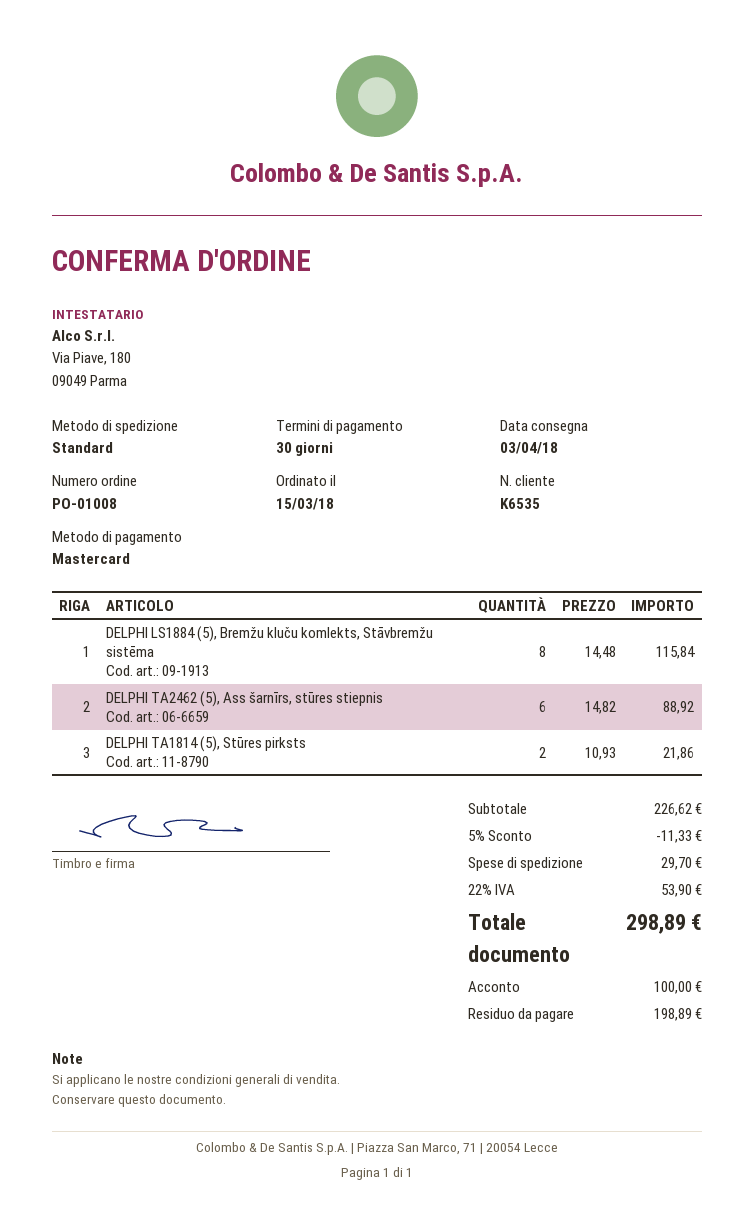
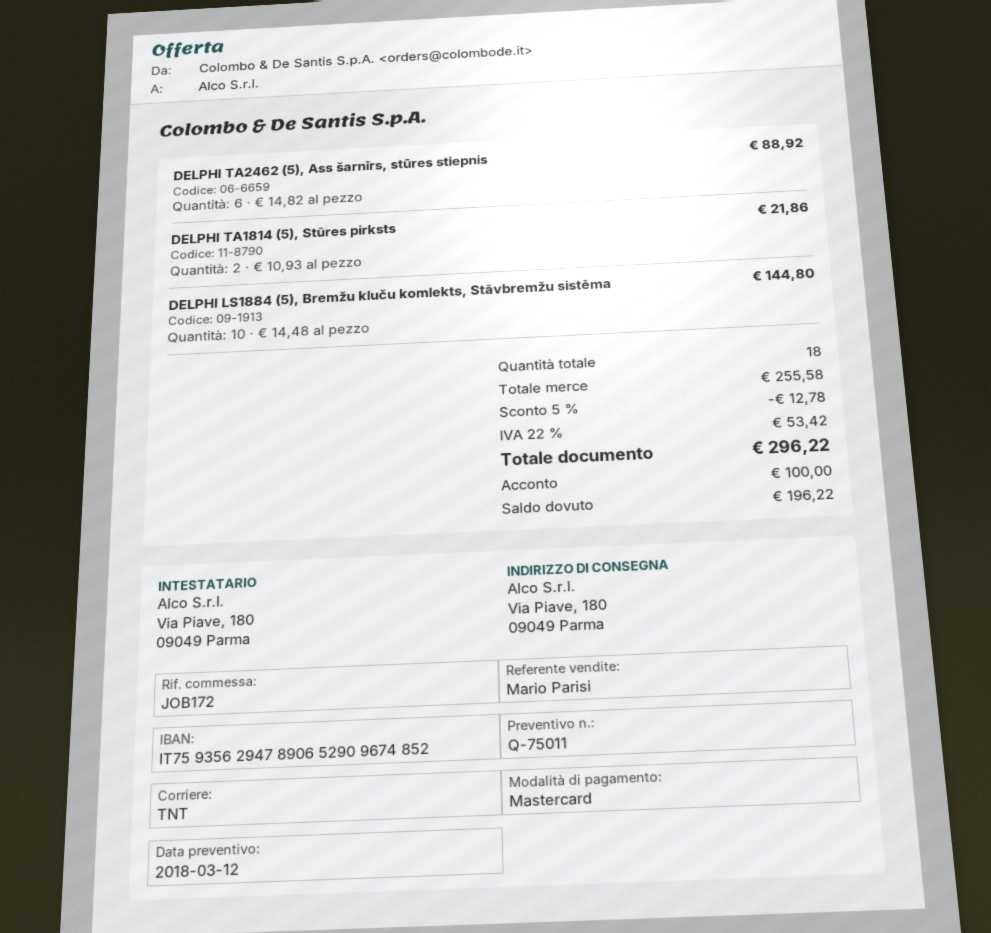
shipping method: standard -> TNT
DELPHI LS1884 (5), Bremžu kluču komlekts, Stāvbremžu sistēma: 8 x 14.48 = 115.84 -> 10 x 14.48 = 144.80
subtotal: 226.62 -> 255.58
discount: 5% = 11.33 -> 5% = 12.78
shipping: 29.70 -> none
tax: 22% = 53.90 -> 22% = 53.42
total: 298.89 -> 296.22
balance: 198.89 -> 196.22

